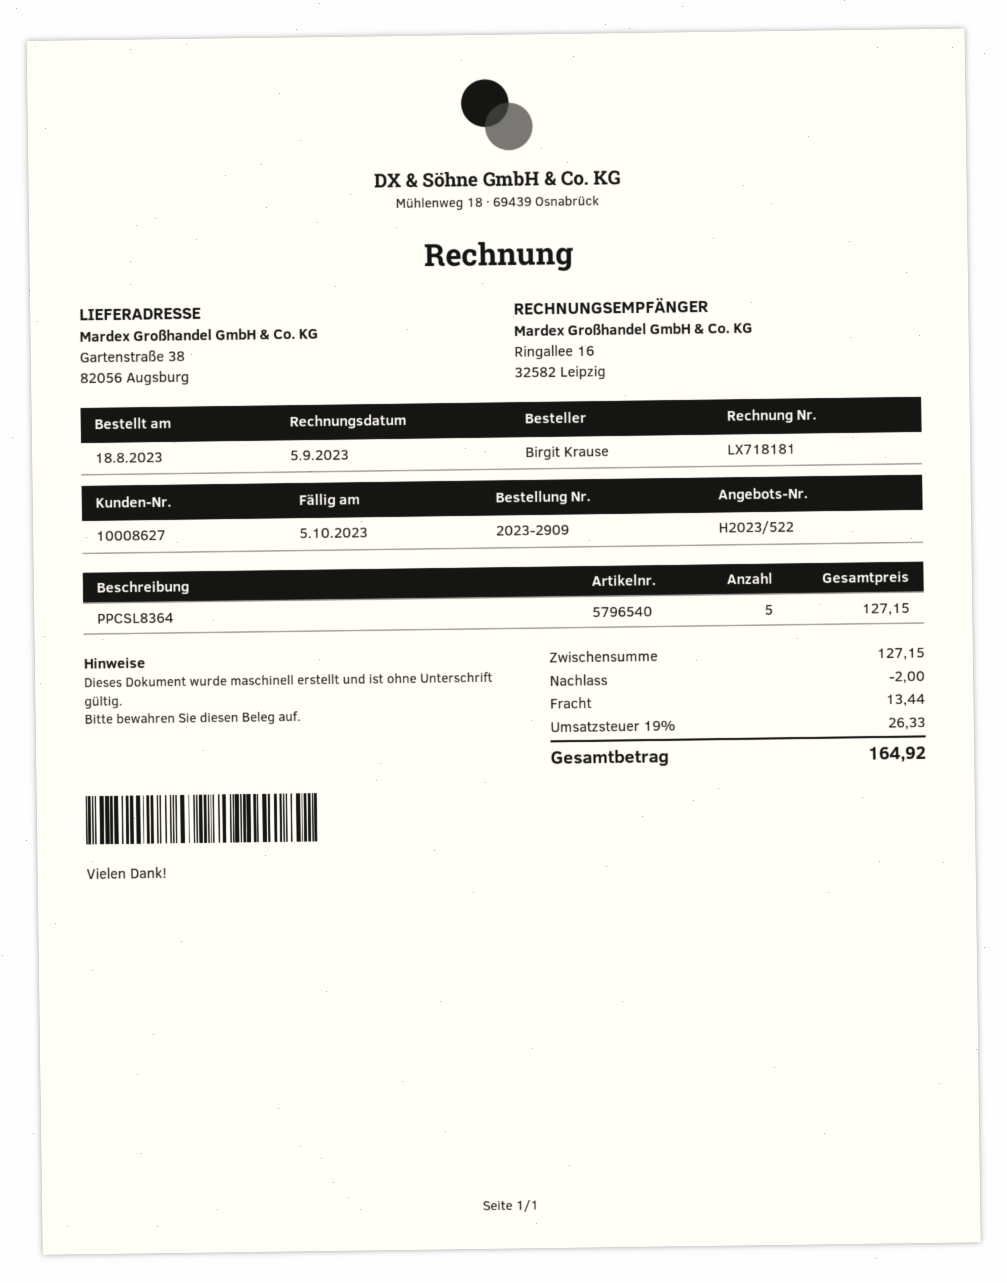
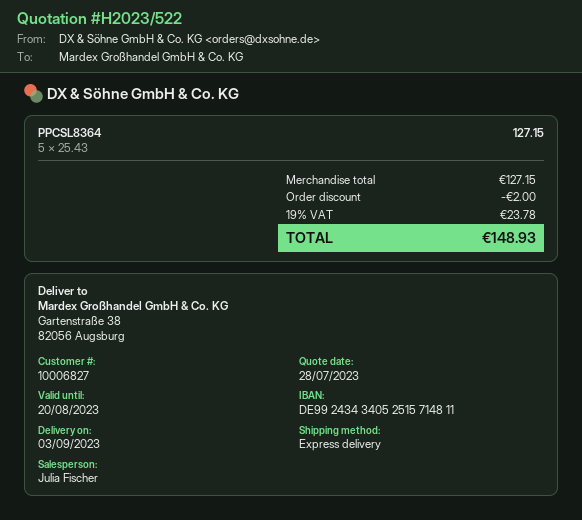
customer number: 10008627 -> 10006827
shipping: 13.44 -> none
tax: 19% = 26.33 -> 19% = 23.78
total: 164.92 -> 148.93

